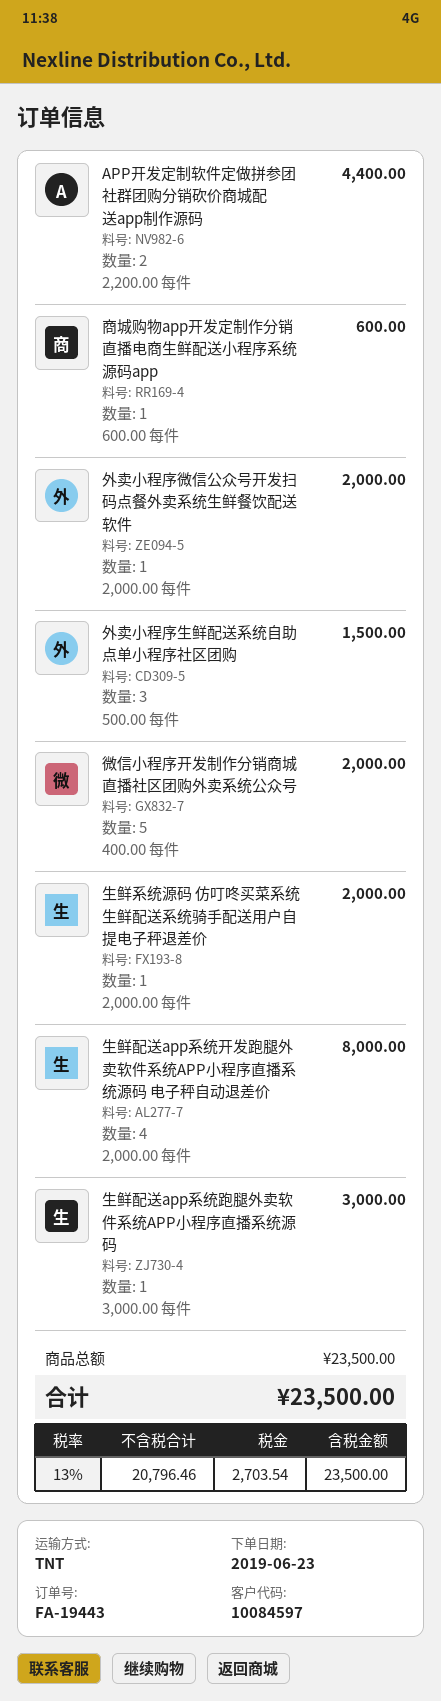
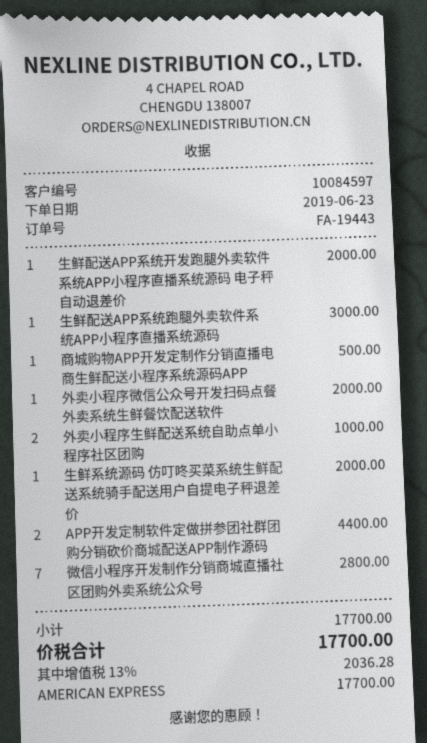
商城购物app开发定制作分销直播电商生鲜配送小程序系统源码app: 1 for 600.00 -> 1 for 500.00
外卖小程序生鲜配送系统自助点单小程序社区团购: 3 for 1500.00 -> 2 for 1000.00
微信小程序开发制作分销商城直播社区团购外卖系统公众号: 5 for 2000.00 -> 7 for 2800.00
生鲜配送app系统开发跑腿外卖软件系统APP小程序直播系统源码 电子秤自动退差价: 4 for 8000.00 -> 1 for 2000.00
subtotal: 23500.00 -> 17700.00
tax: 13% = 2703.54 -> 13% = 2036.28
total: 23500.00 -> 17700.00

